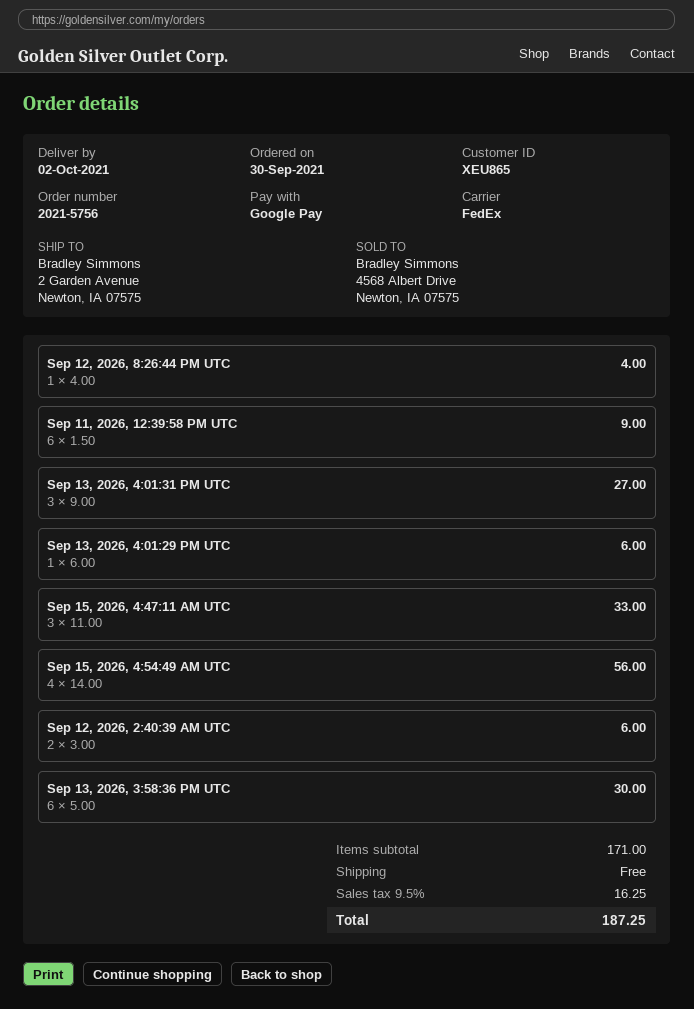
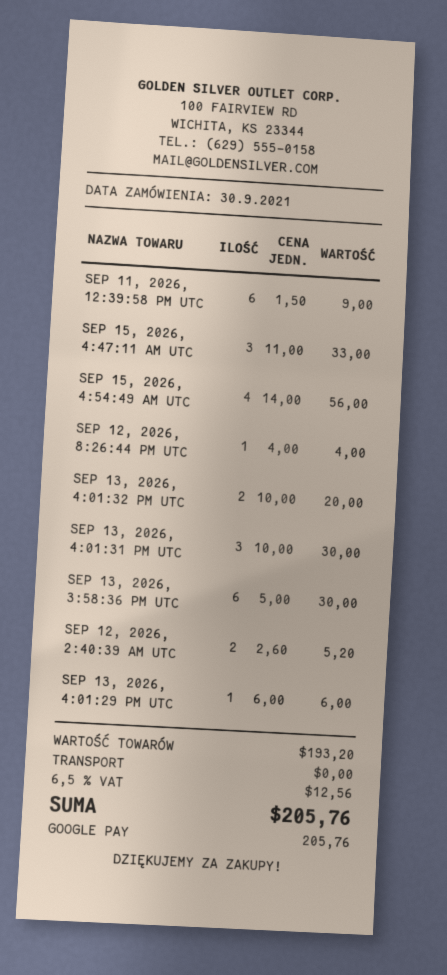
Sep 13, 2026, 4:01:31 PM UTC: 3 x 9.00 = 27.00 -> 3 x 10.00 = 30.00
Sep 12, 2026, 2:40:39 AM UTC: 2 x 3.00 = 6.00 -> 2 x 2.60 = 5.20
SEP 13, 2026, 4:01:32 PM UTC: none -> 2 x 10.00 = 20.00
subtotal: 171.00 -> 193.20
tax: 9.5% = 16.25 -> 6.5% = 12.56
total: 187.25 -> 205.76

